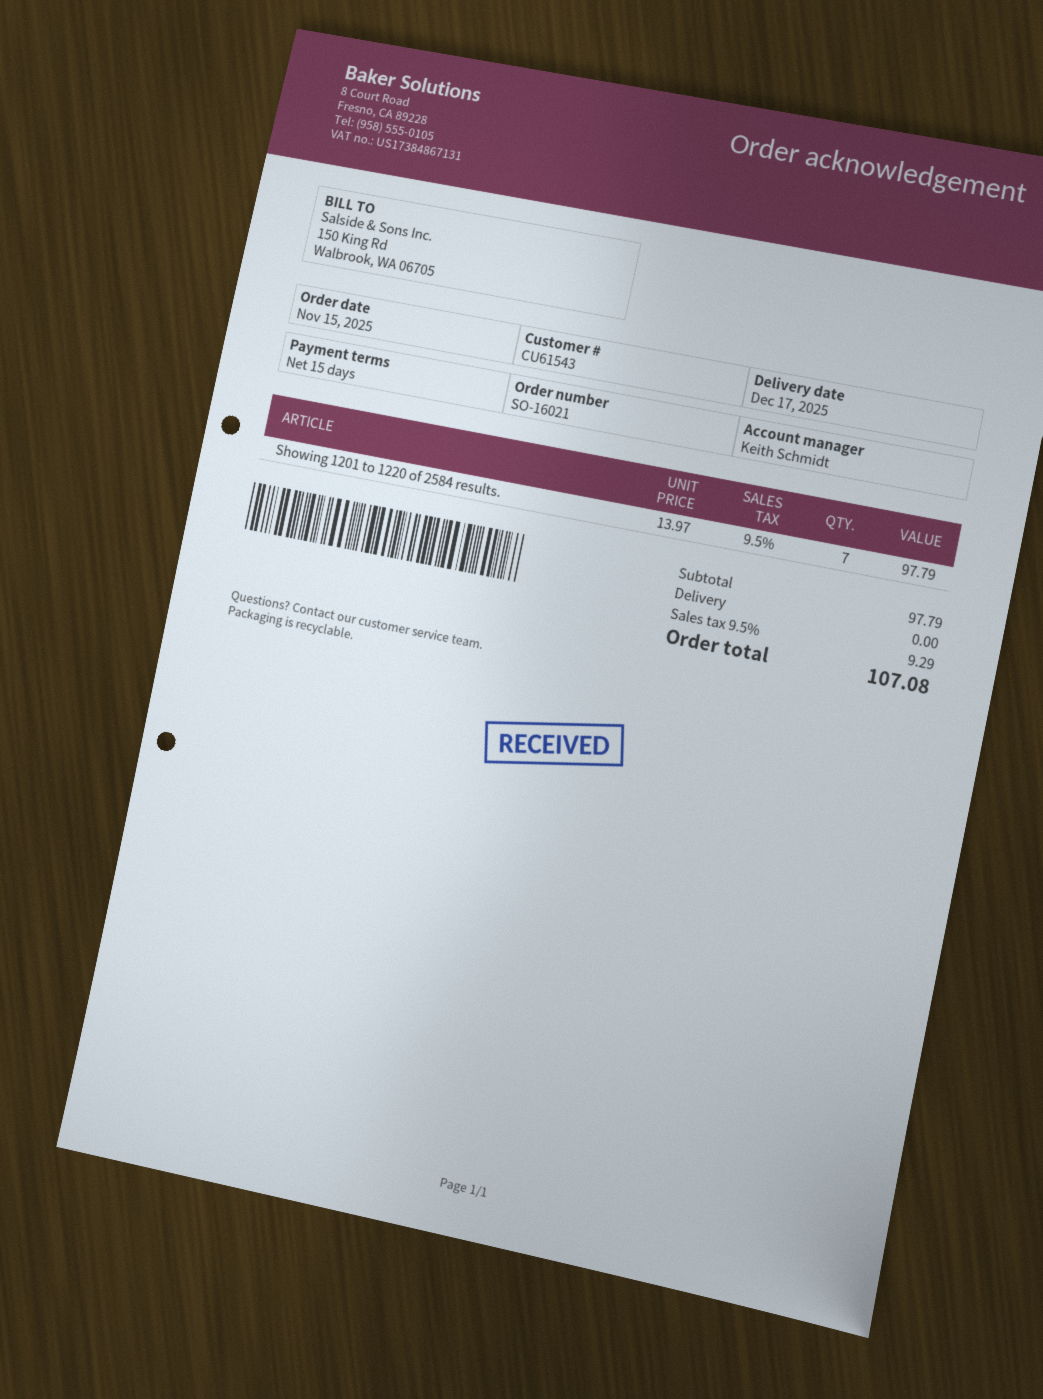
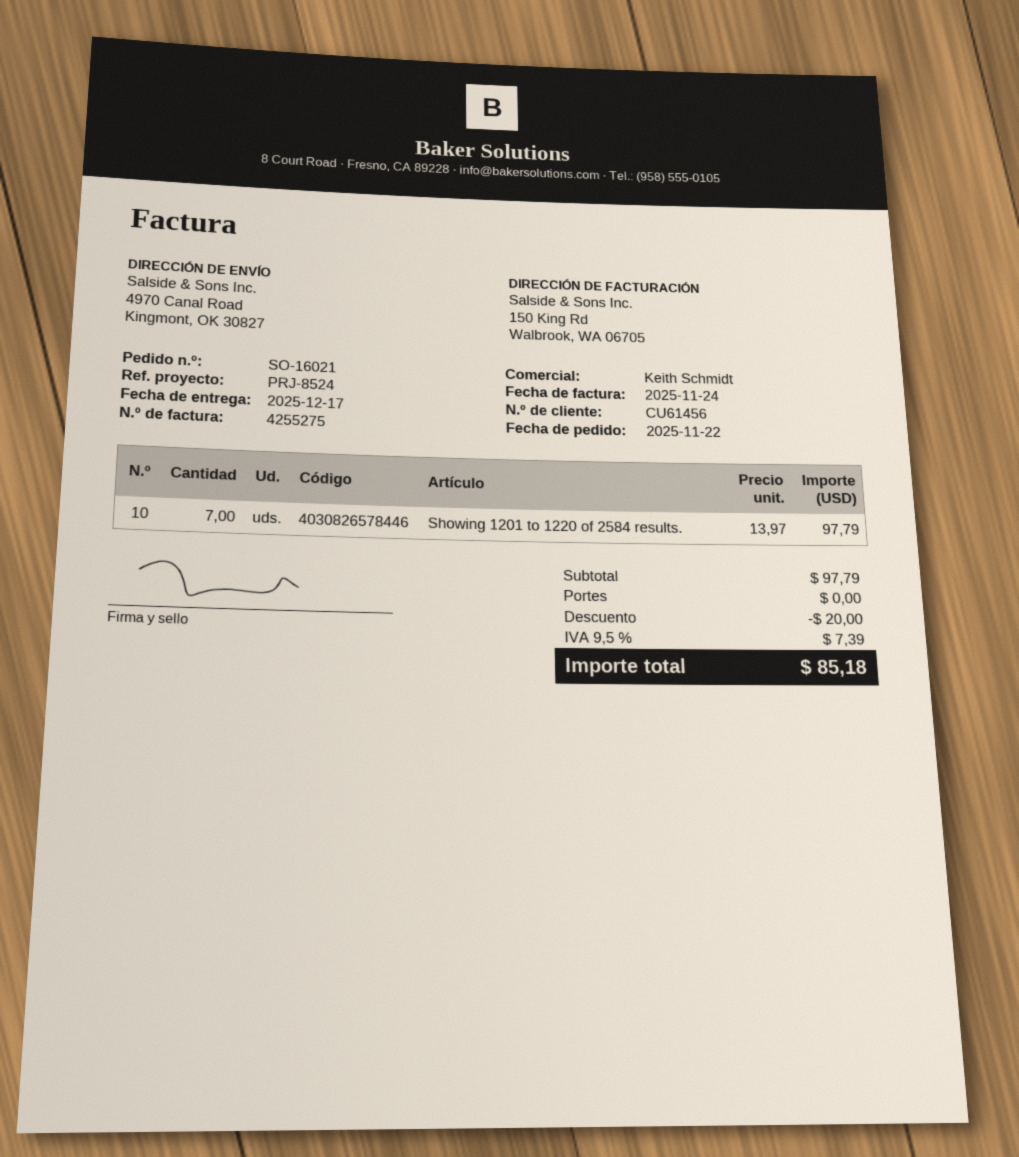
order date: 2025-11-15 -> 2025-11-22
customer number: CU61543 -> CU61456
discount: none -> 20.00
tax: 9.5% = 9.29 -> 9.5% = 7.39
total: 107.08 -> 85.18

